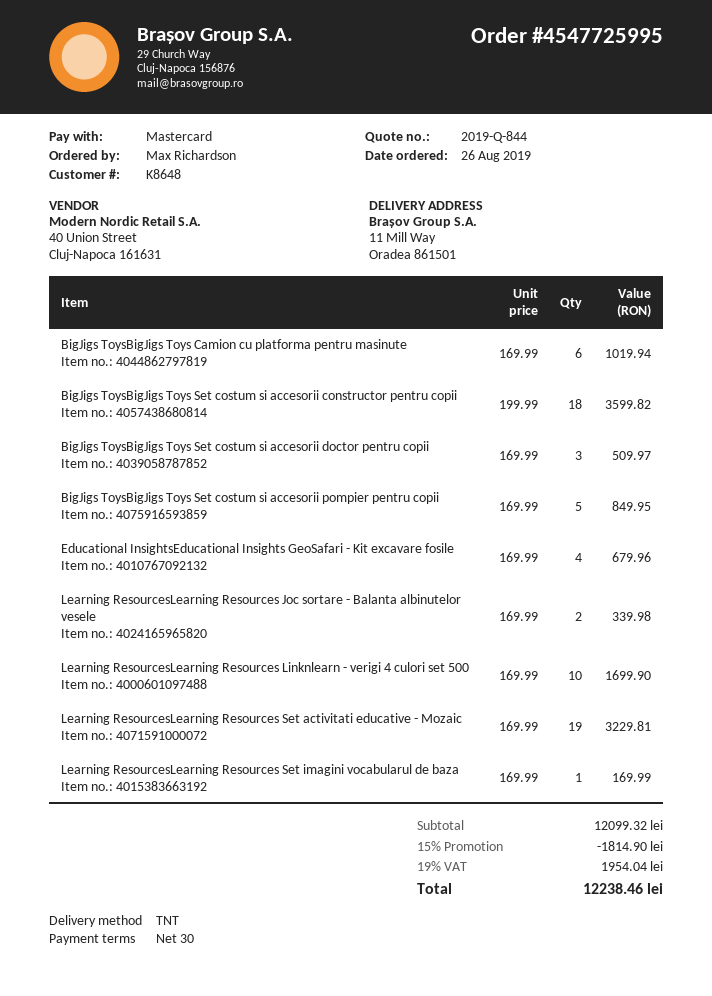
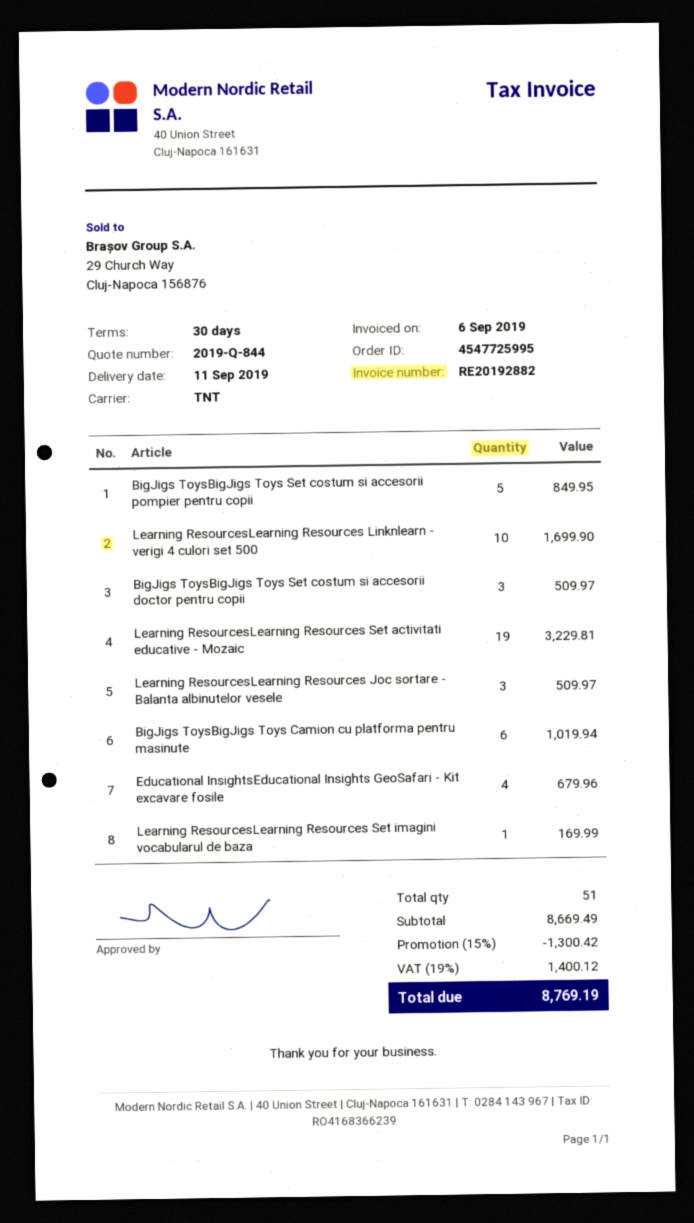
BigJigs ToysBigJigs Toys Set costum si accesorii constructor pentru copii: 18 for 3599.82 -> none
Learning ResourcesLearning Resources Joc sortare - Balanta albinutelor vesele: 2 for 339.98 -> 3 for 509.97
subtotal: 12099.32 -> 8669.49
discount: 15% = 1814.90 -> 15% = 1300.42
tax: 19% = 1954.04 -> 19% = 1400.12
total: 12238.46 -> 8769.19

